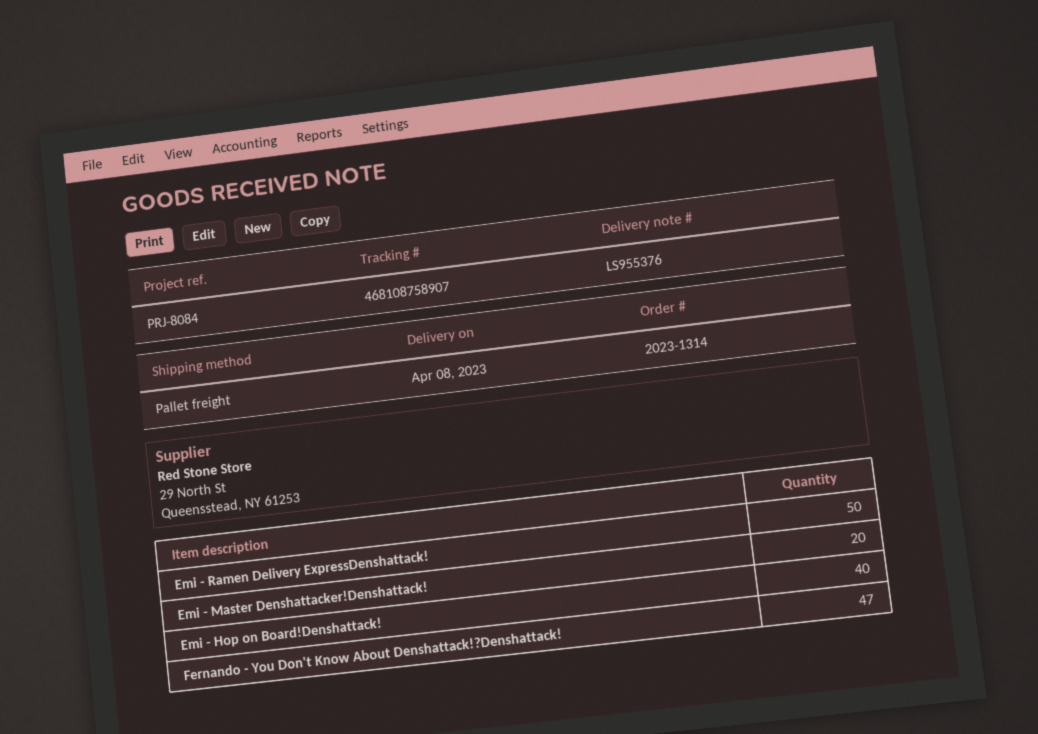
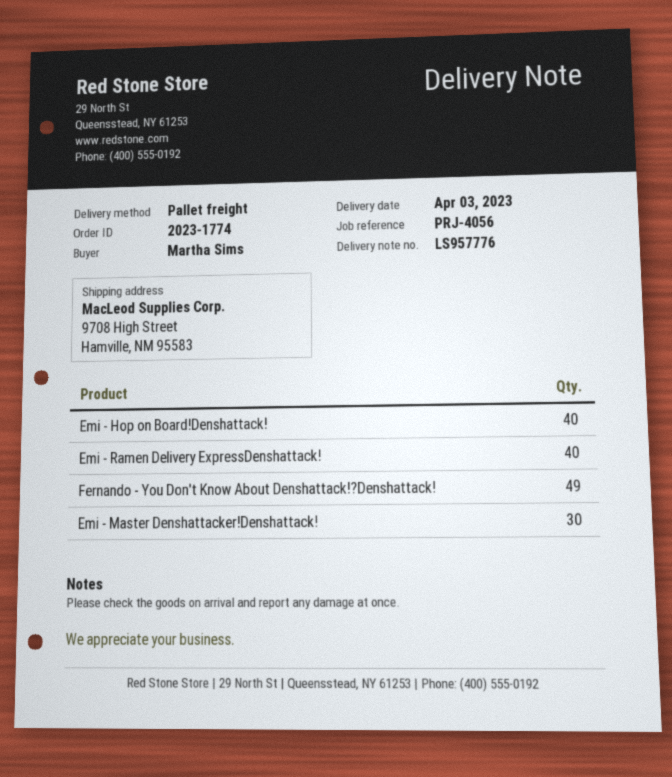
order number: 2023-1314 -> 2023-1774
delivery note number: LS955376 -> LS957776
delivery date: 2023-04-08 -> 2023-04-03
reference: PRJ-8084 -> PRJ-4056
Emi - Ramen Delivery ExpressDenshattack!: 50 -> 40
Emi - Master Denshattacker!Denshattack!: 20 -> 30
Fernando - You Don't Know About Denshattack!?Denshattack!: 47 -> 49

